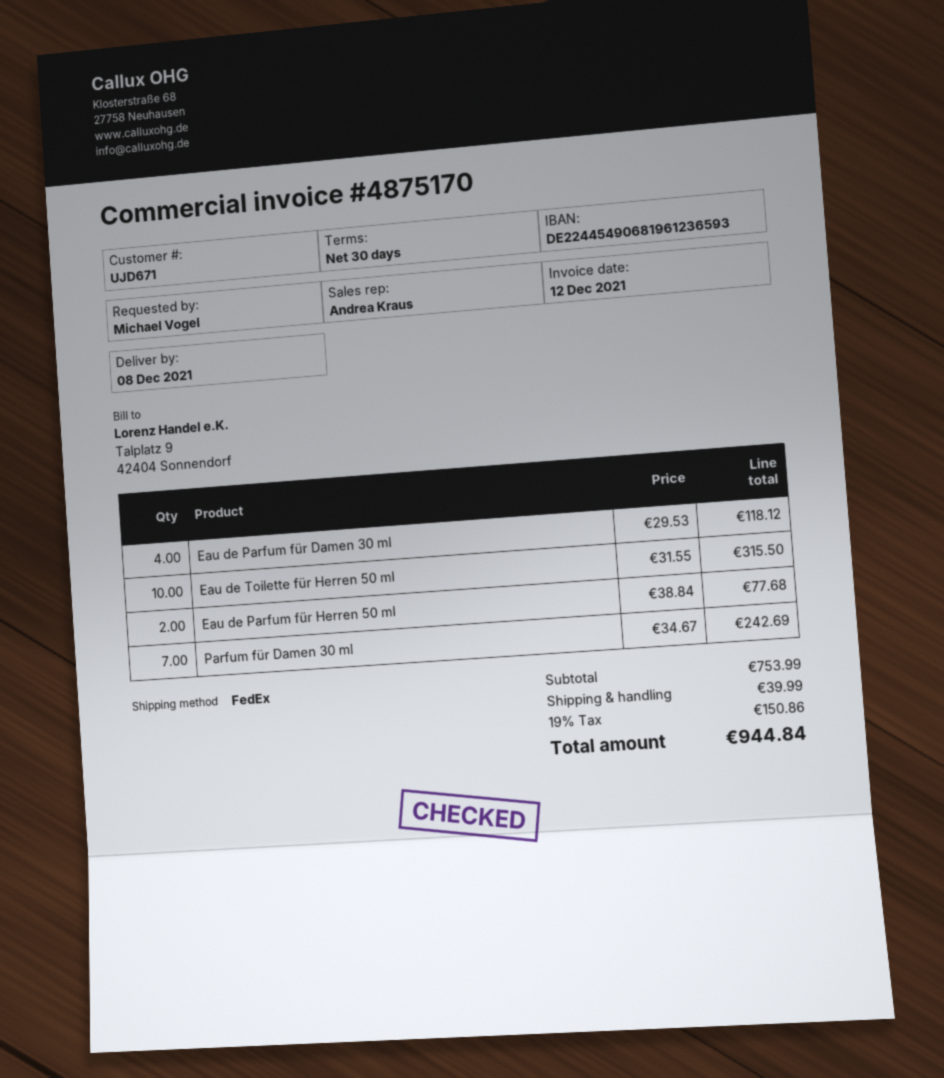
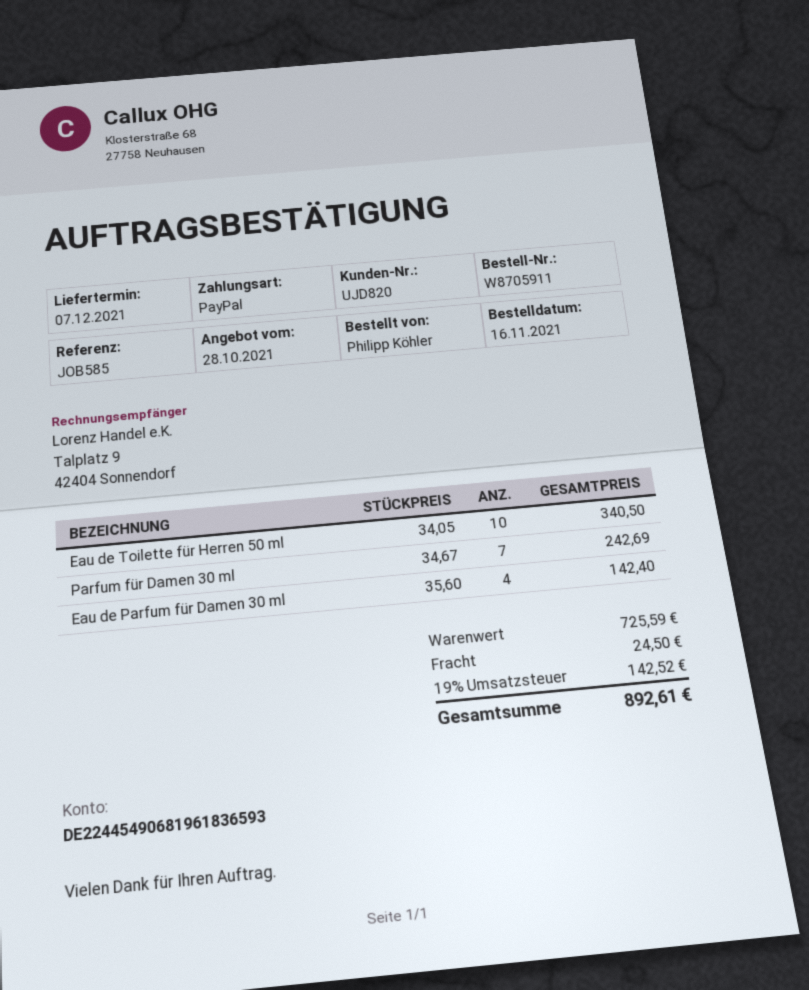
delivery date: 2021-12-08 -> 2021-12-07
customer number: UJD671 -> UJD820
ordered by: Michael Vogel -> Philipp Köhler
bank account: DE22445490681961236593 -> DE22445490681961836593
Eau de Parfum für Damen 30 ml: 4 x 29.53 = 118.12 -> 4 x 35.60 = 142.40
Eau de Toilette für Herren 50 ml: 10 x 31.55 = 315.50 -> 10 x 34.05 = 340.50
Eau de Parfum für Herren 50 ml: 2 x 38.84 = 77.68 -> none
subtotal: 753.99 -> 725.59
shipping: 39.99 -> 24.50
tax: 19% = 150.86 -> 19% = 142.52
total: 944.84 -> 892.61

